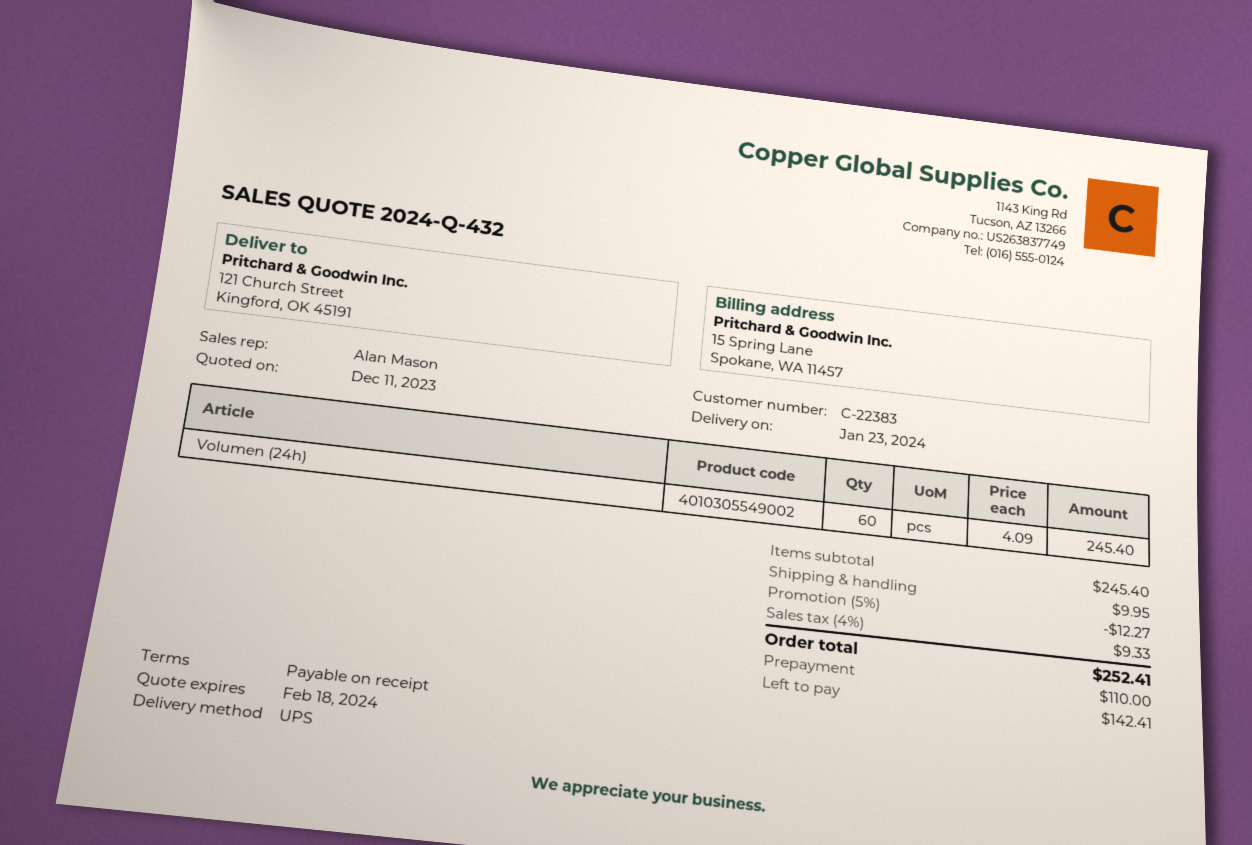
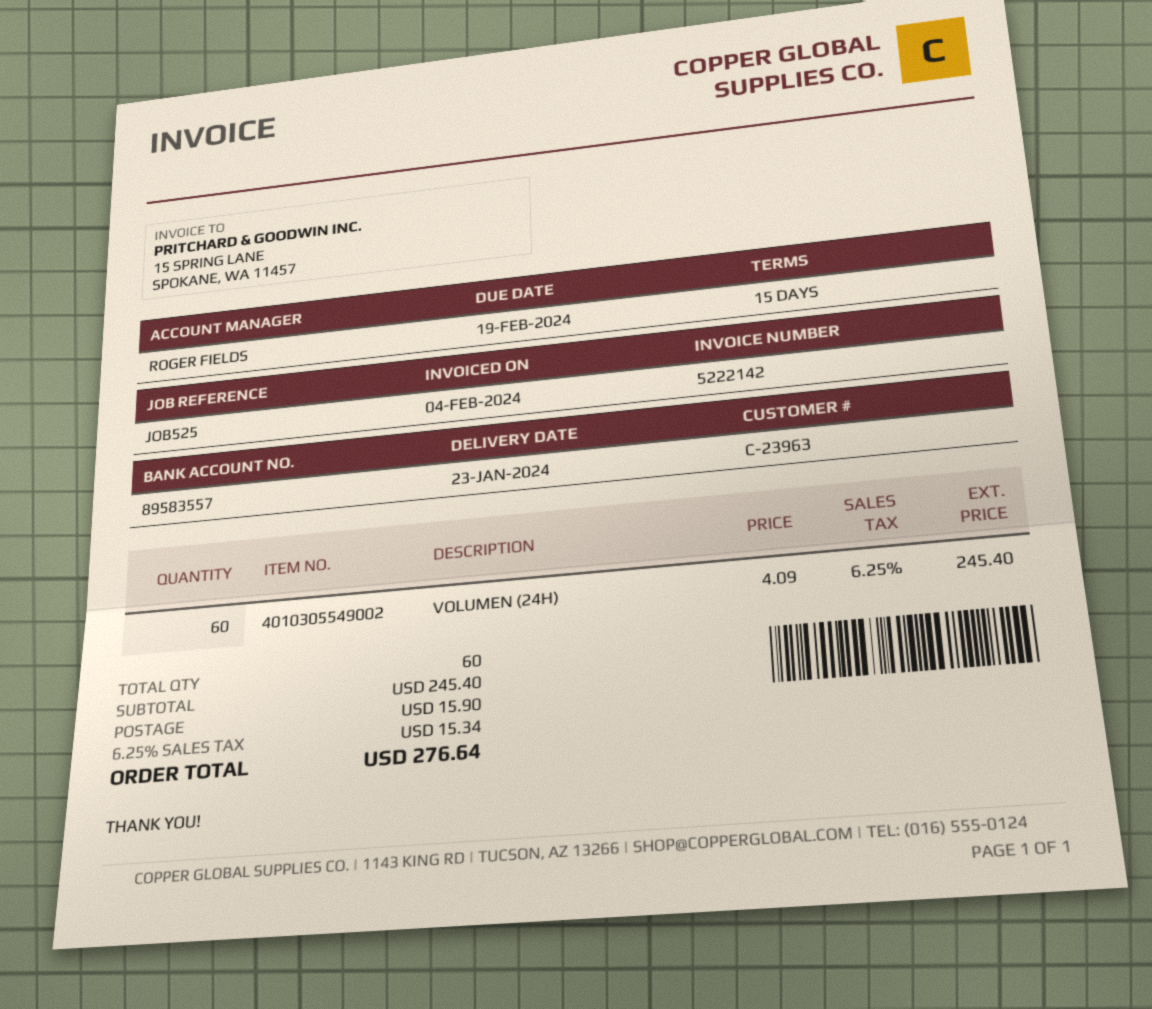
payment terms: on receipt -> 15 days
customer number: C-22383 -> C-23963
sales rep: Alan Mason -> ROGER FIELDS
discount: 5% = 12.27 -> none
shipping: 9.95 -> 15.90
tax: 4% = 9.33 -> 6.25% = 15.34
total: 252.41 -> 276.64

